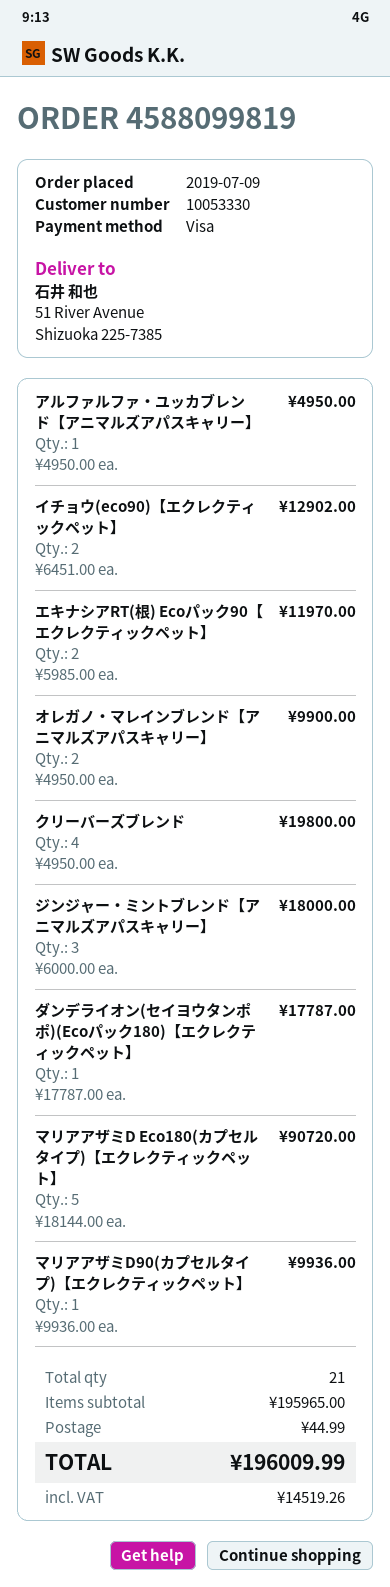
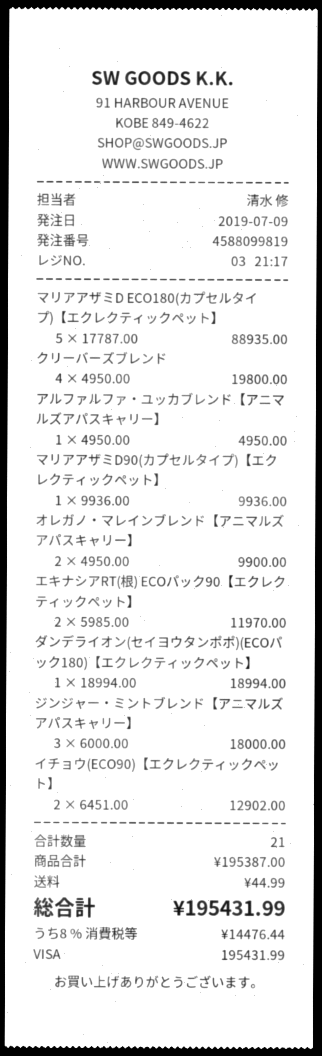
ダンデライオン(セイヨウタンポポ)(Ecoパック180)【エクレクティックペット】: 1 x 17787.00 = 17787.00 -> 1 x 18994.00 = 18994.00
マリアアザミD Eco180(カプセルタイプ)【エクレクティックペット】: 5 x 18144.00 = 90720.00 -> 5 x 17787.00 = 88935.00
subtotal: 195965.00 -> 195387.00
tax: 14519.26 -> 14476.44
total: 196009.99 -> 195431.99

